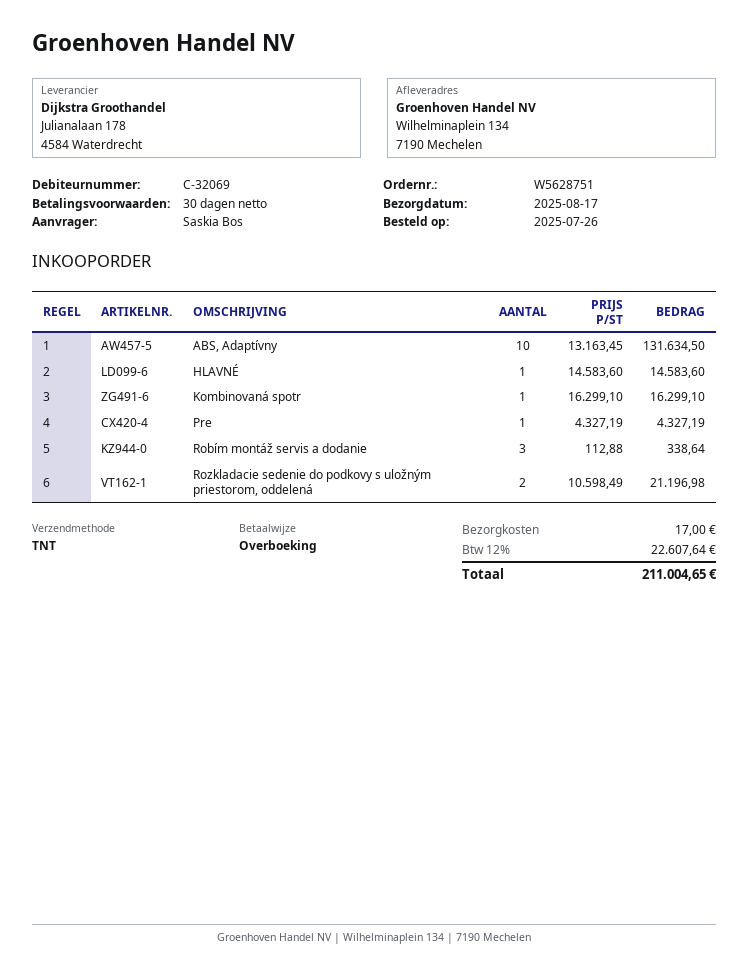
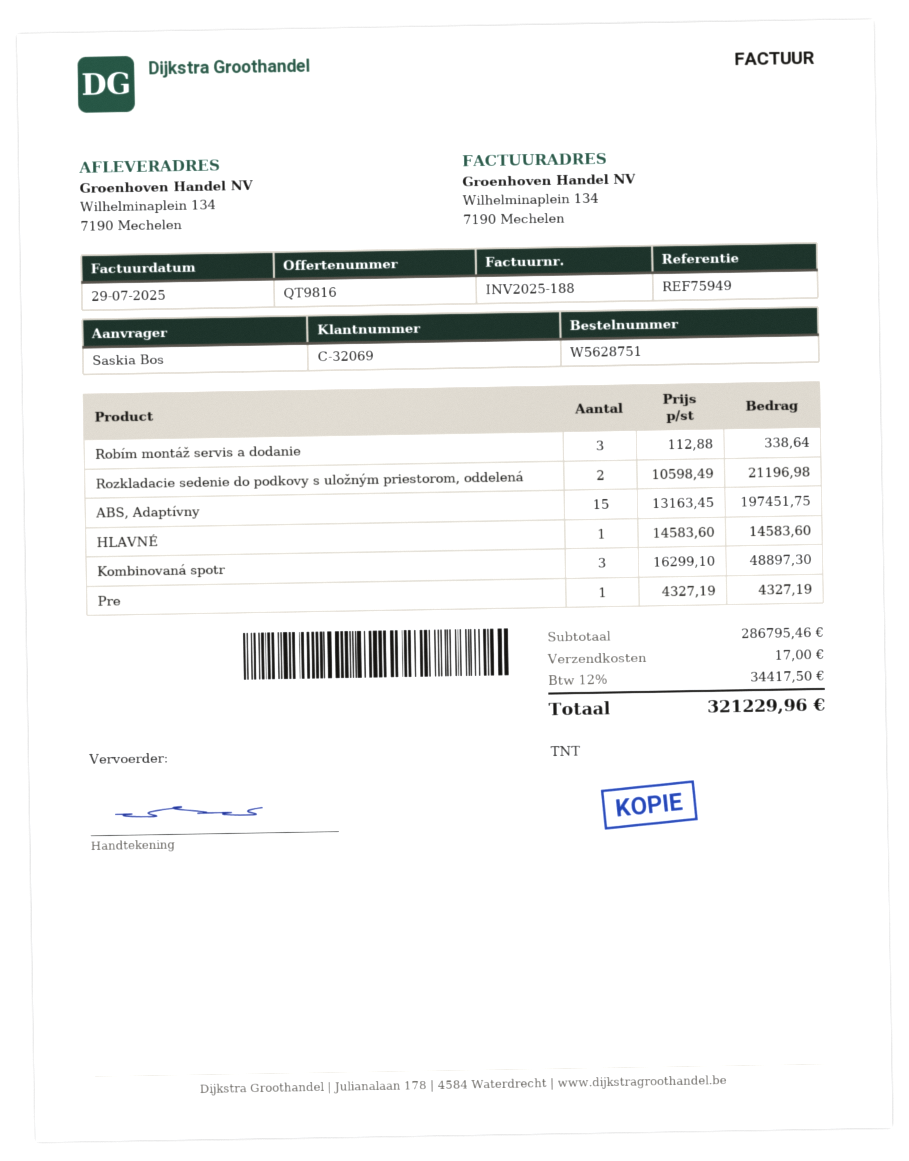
ABS, Adaptívny: 10 x 13163.45 = 131634.50 -> 15 x 13163.45 = 197451.75
Kombinovaná spotr: 1 x 16299.10 = 16299.10 -> 3 x 16299.10 = 48897.30
tax: 12% = 22607.64 -> 12% = 34417.50
total: 211004.65 -> 321229.96

